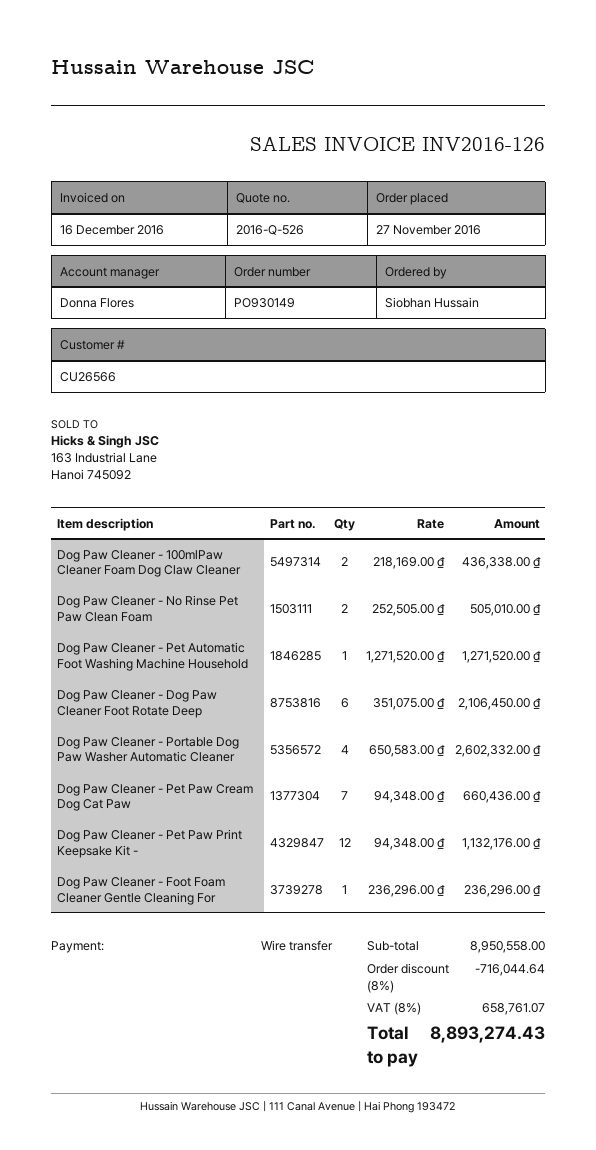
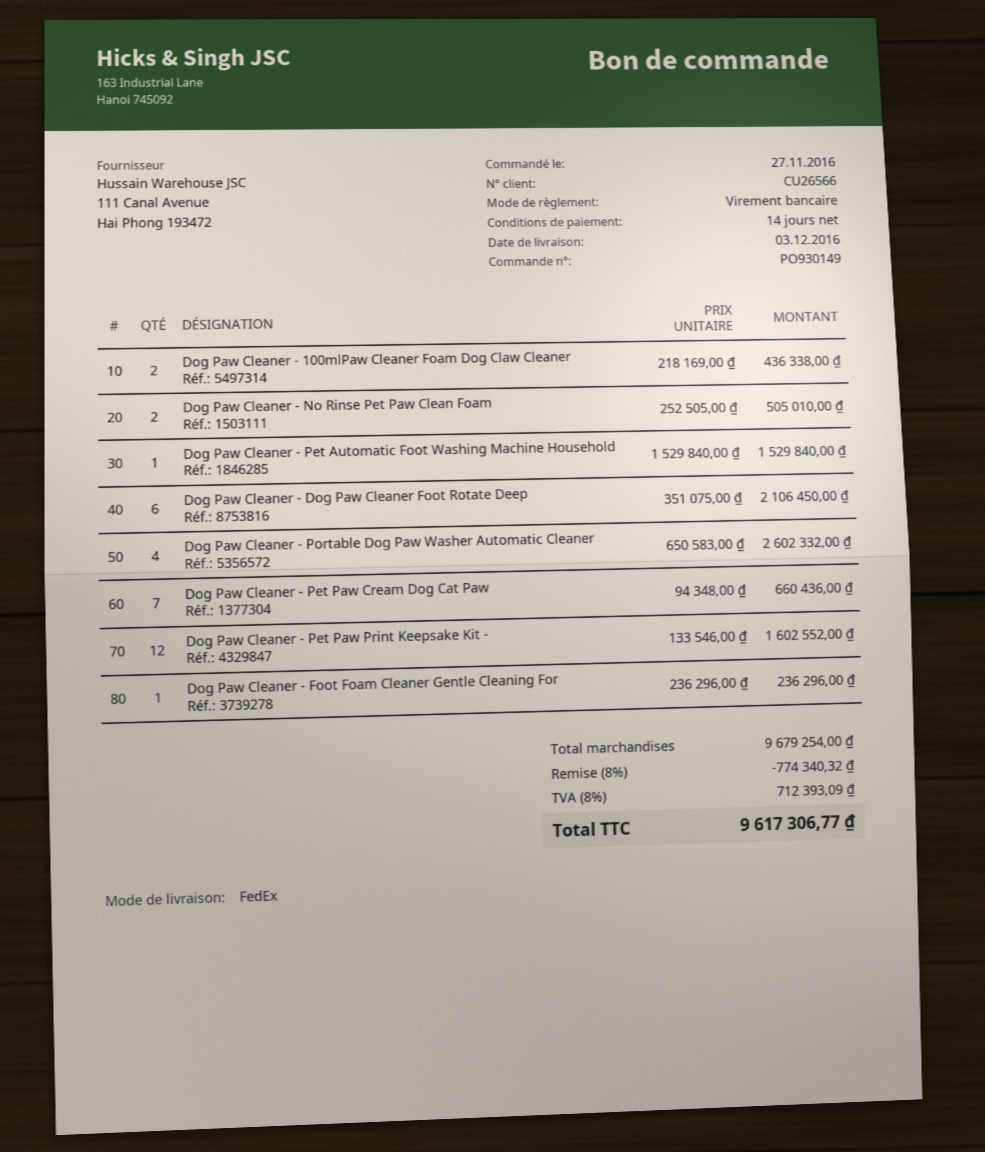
Dog Paw Cleaner - Pet Automatic Foot Washing Machine Household: 1 x 1271520.00 = 1271520.00 -> 1 x 1529840.00 = 1529840.00
Dog Paw Cleaner - Pet Paw Print Keepsake Kit -: 12 x 94348.00 = 1132176.00 -> 12 x 133546.00 = 1602552.00
subtotal: 8950558.00 -> 9679254.00
discount: 8% = 716044.64 -> 8% = 774340.32
tax: 8% = 658761.07 -> 8% = 712393.09
total: 8893274.43 -> 9617306.77

